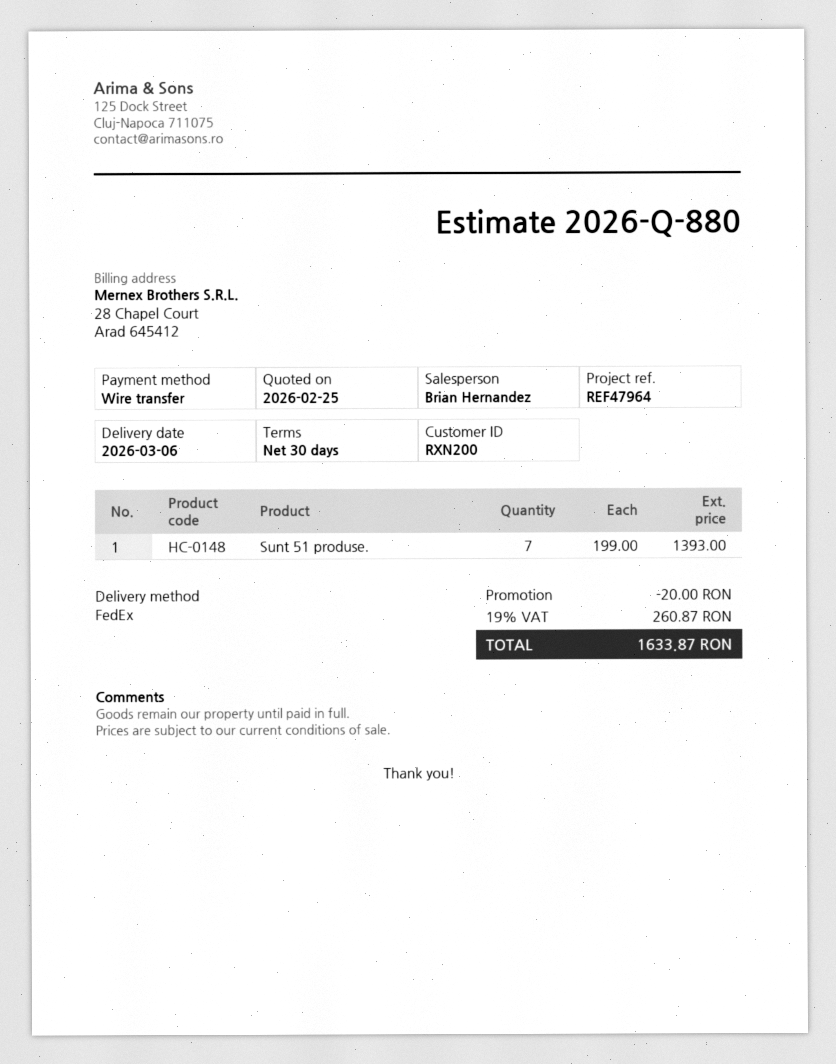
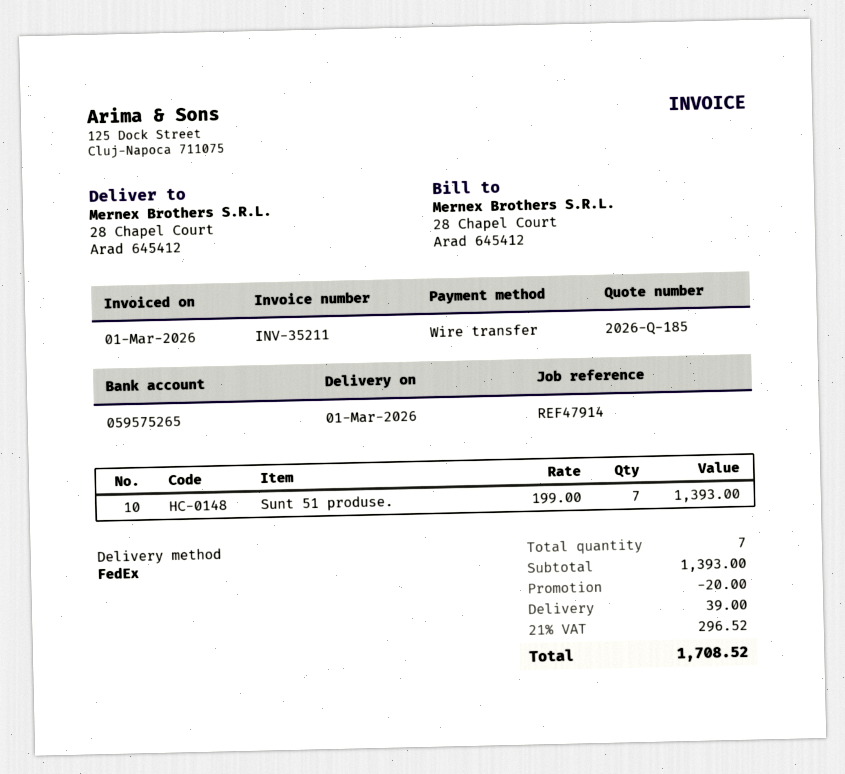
quote number: 2026-Q-880 -> 2026-Q-185
delivery date: 2026-03-06 -> 2026-03-01
reference: REF47964 -> REF47914
shipping: none -> 39.00
tax: 19% = 260.87 -> 21% = 296.52
total: 1633.87 -> 1708.52

